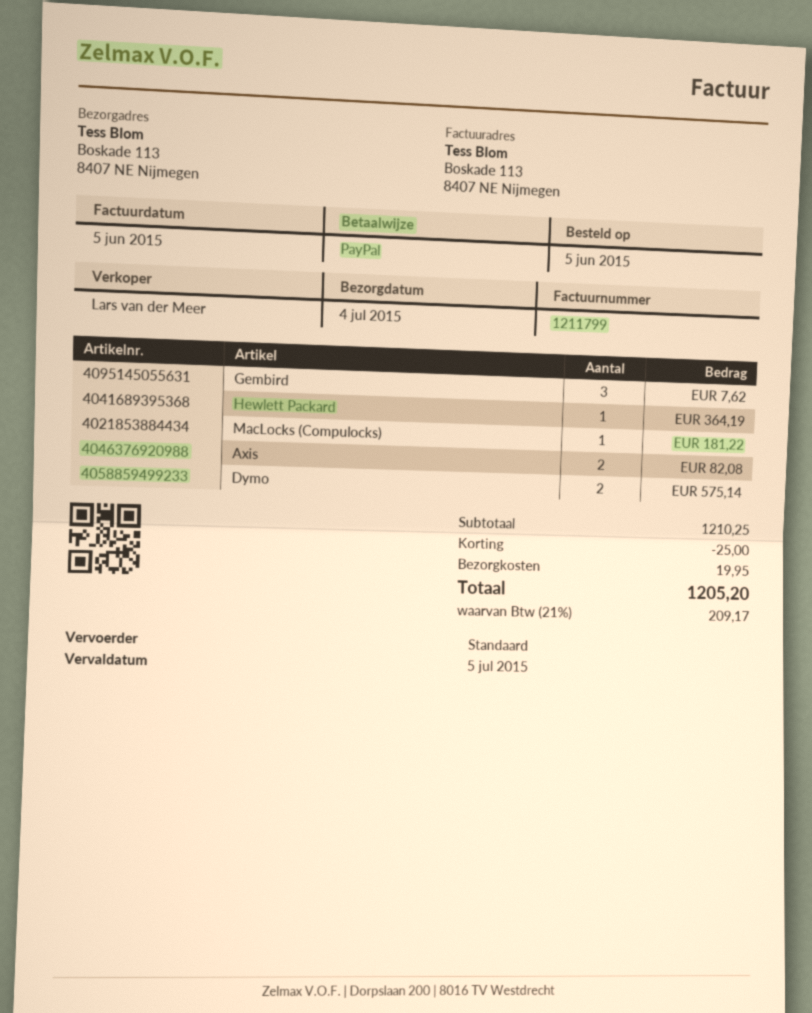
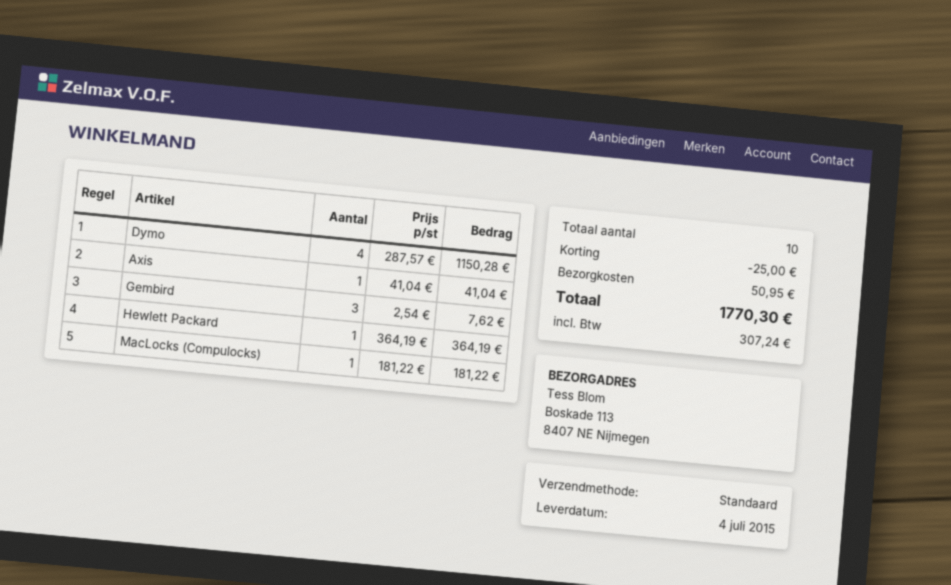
Axis: 2 for 82.08 -> 1 for 41.04
Dymo: 2 for 575.14 -> 4 for 1150.28
shipping: 19.95 -> 50.95
tax: 209.17 -> 307.24
total: 1205.20 -> 1770.30

